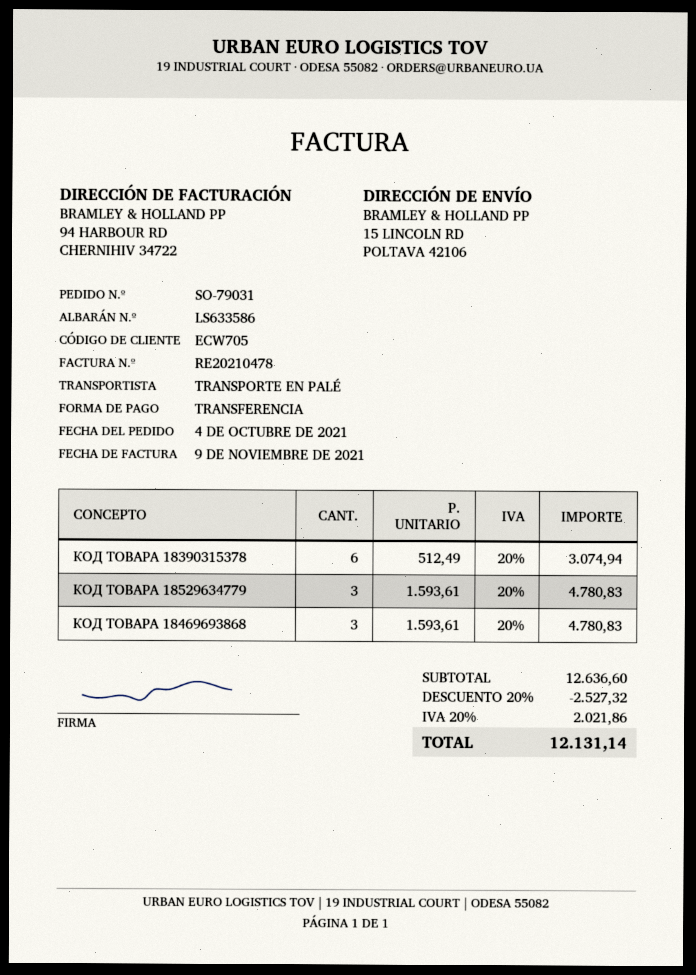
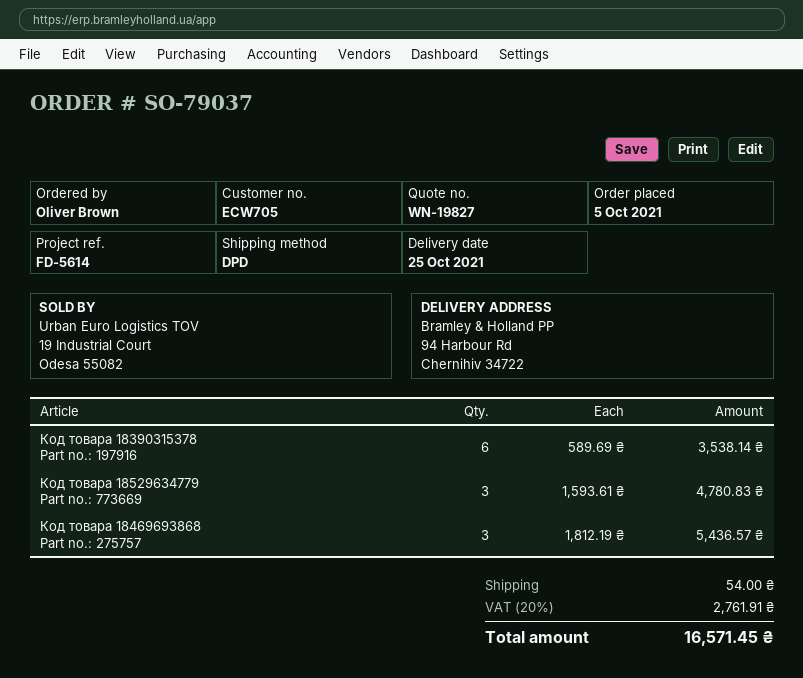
order number: SO-79031 -> SO-79037
order date: 2021-10-04 -> 2021-10-05
shipping method: pallet freight -> DPD
ship to: 15 LINCOLN RD, POLTAVA 42106 -> 94 Harbour Rd, Chernihiv 34722
КОД ТОВАРА 18390315378: 6 x 512.49 = 3074.94 -> 6 x 589.69 = 3538.14
КОД ТОВАРА 18469693868: 3 x 1593.61 = 4780.83 -> 3 x 1812.19 = 5436.57
discount: 20% = 2527.32 -> none
shipping: none -> 54.00
tax: 20% = 2021.86 -> 20% = 2761.91
total: 12131.14 -> 16571.45

